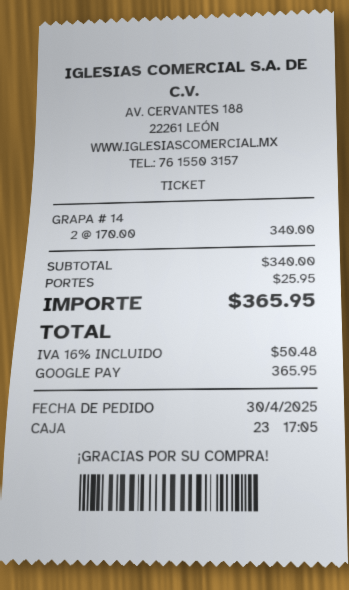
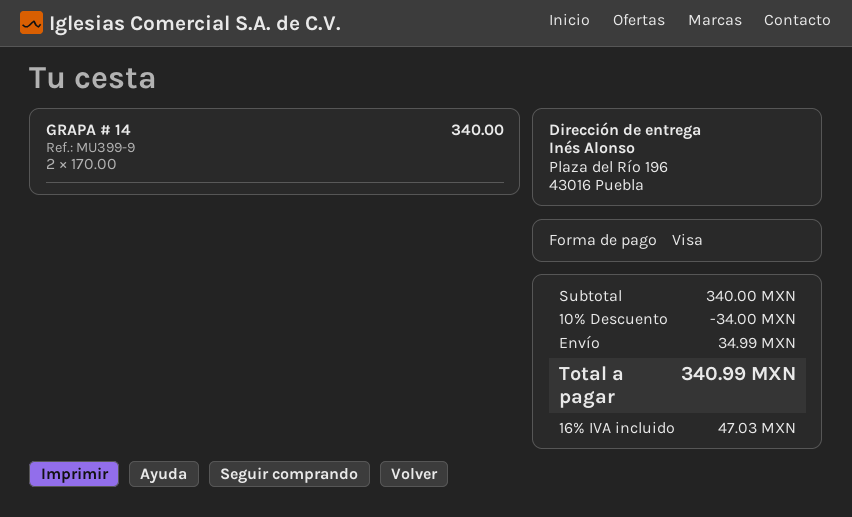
payment method: Google Pay -> Visa
discount: none -> 10% = 34.00
shipping: 25.95 -> 34.99
tax: 16% = 50.48 -> 16% = 47.03
total: 365.95 -> 340.99

